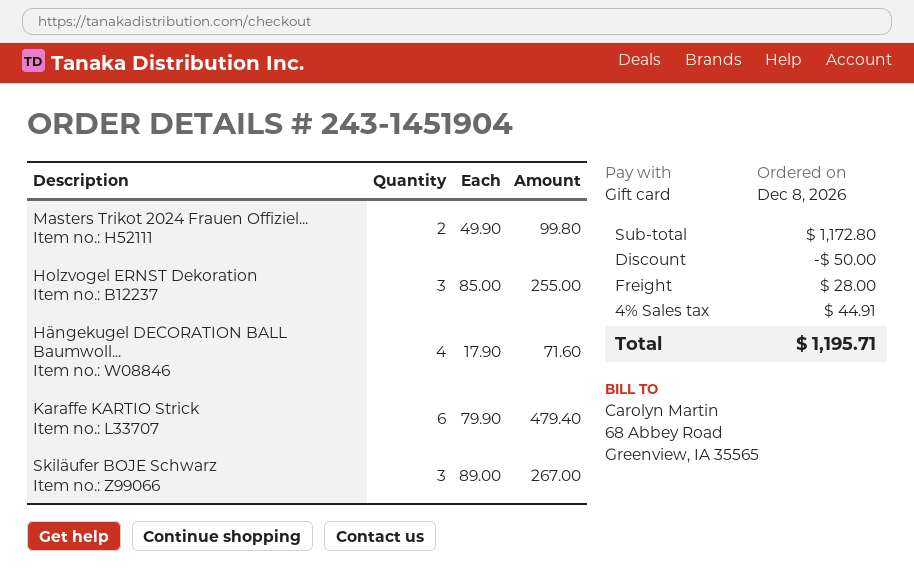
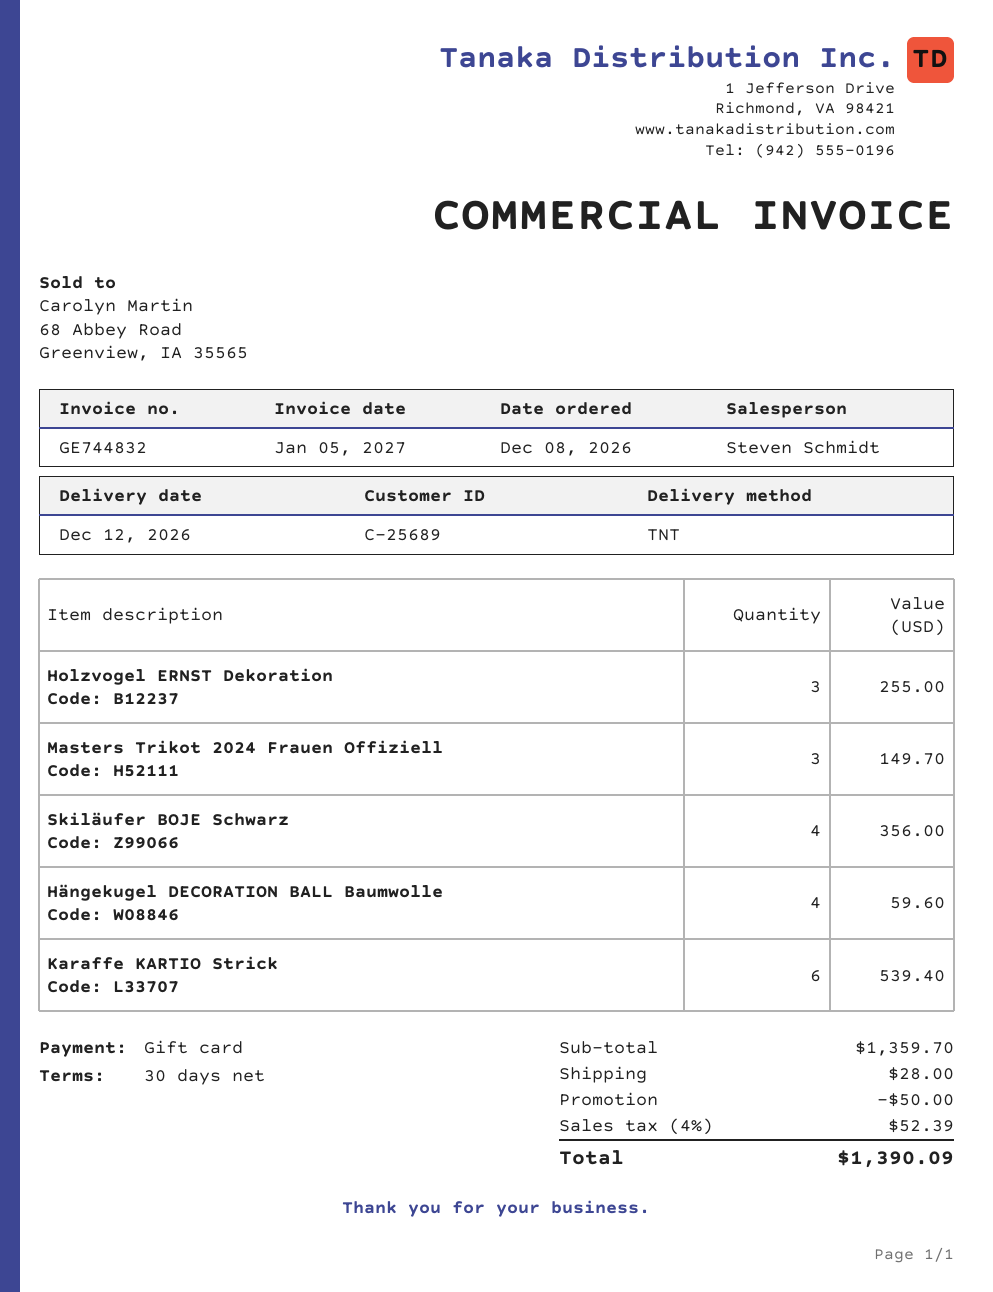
Masters Trikot 2024 Frauen Offiziel...: 2 for 99.80 -> 3 for 149.70
Hängekugel DECORATION BALL Baumwoll...: 4 for 71.60 -> 4 for 59.60
Karaffe KARTIO Strick: 6 for 479.40 -> 6 for 539.40
Skiläufer BOJE Schwarz: 3 for 267.00 -> 4 for 356.00
subtotal: 1172.80 -> 1359.70
tax: 4% = 44.91 -> 4% = 52.39
total: 1195.71 -> 1390.09

